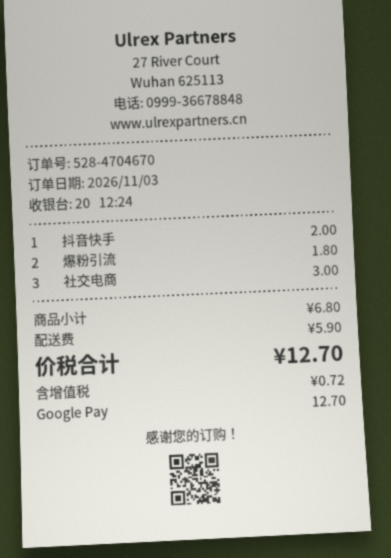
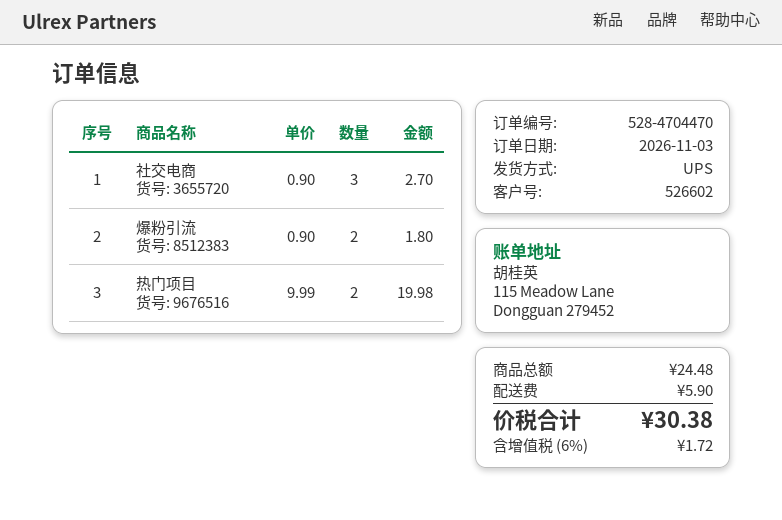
order number: 528-4704670 -> 528-4704470
抖音快手: 1 for 2.00 -> none
社交电商: 3 for 3.00 -> 3 for 2.70
热门项目: none -> 2 for 19.98
subtotal: 6.80 -> 24.48
tax: 0.72 -> 1.72
total: 12.70 -> 30.38

